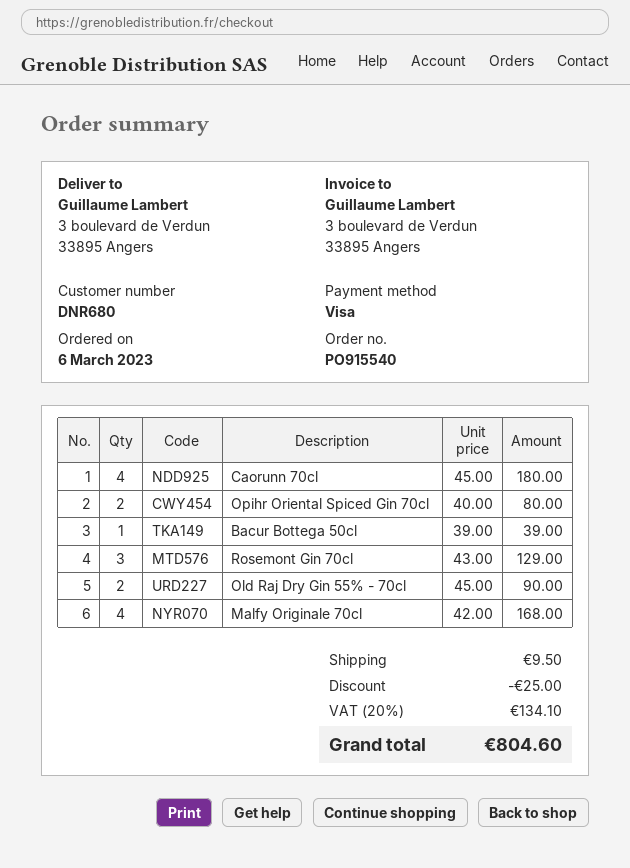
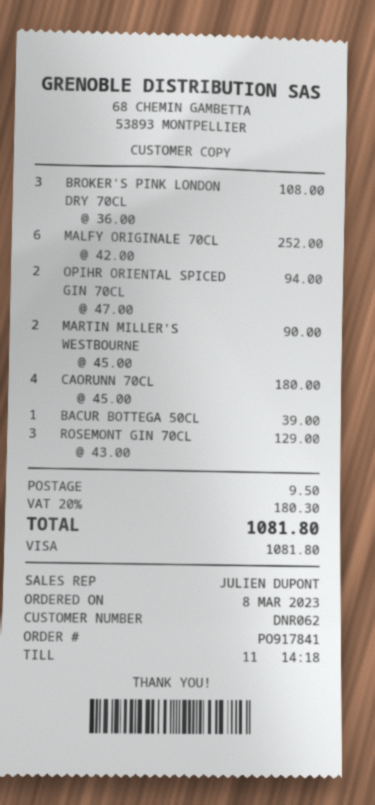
order number: PO915540 -> PO917841
order date: 2023-03-06 -> 2023-03-08
customer number: DNR680 -> DNR062
Opihr Oriental Spiced Gin 70cl: 2 x 40.00 = 80.00 -> 2 x 47.00 = 94.00
Old Raj Dry Gin 55% - 70cl: 2 x 45.00 = 90.00 -> none
Malfy Originale 70cl: 4 x 42.00 = 168.00 -> 6 x 42.00 = 252.00
BROKER'S PINK LONDON DRY 70CL: none -> 3 x 36.00 = 108.00
MARTIN MILLER'S WESTBOURNE: none -> 2 x 45.00 = 90.00
discount: 25.00 -> none
tax: 20% = 134.10 -> 20% = 180.30
total: 804.60 -> 1081.80

